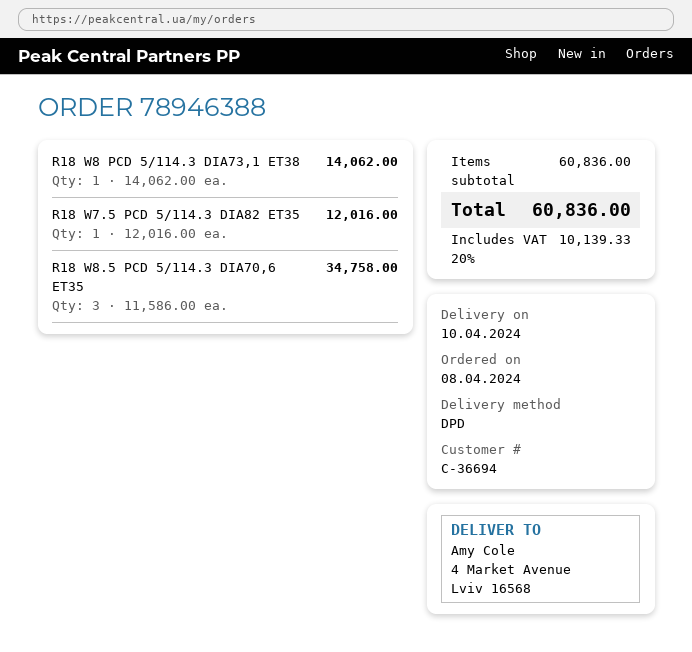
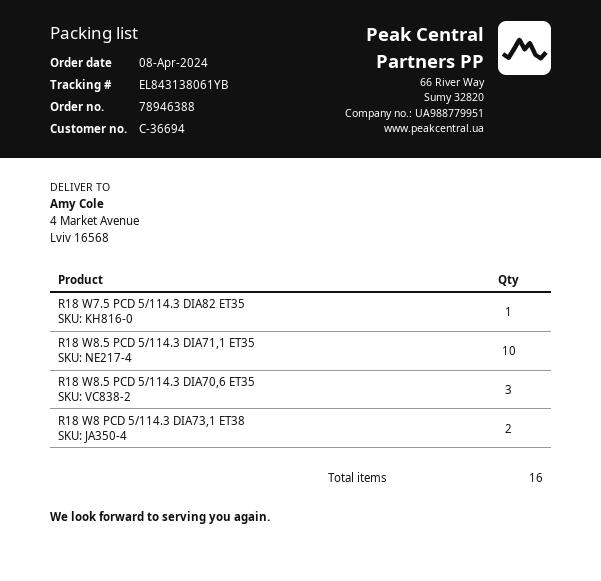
R18 W8 PCD 5/114.3 DIA73,1 ET38: 1 -> 2
R18 W8.5 PCD 5/114.3 DIA71,1 ET35: none -> 10

